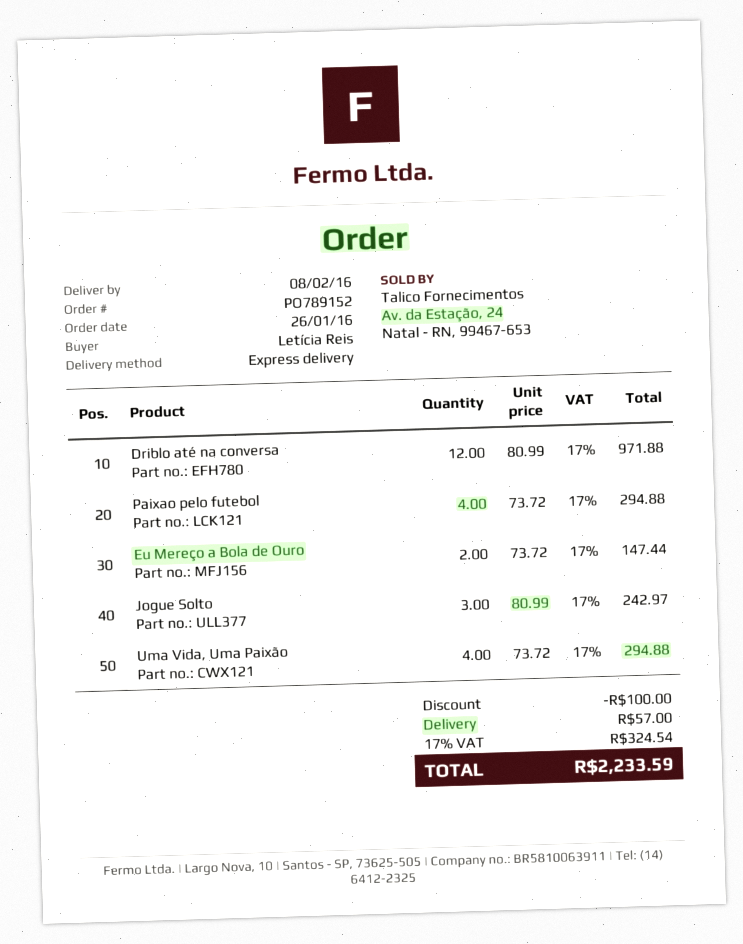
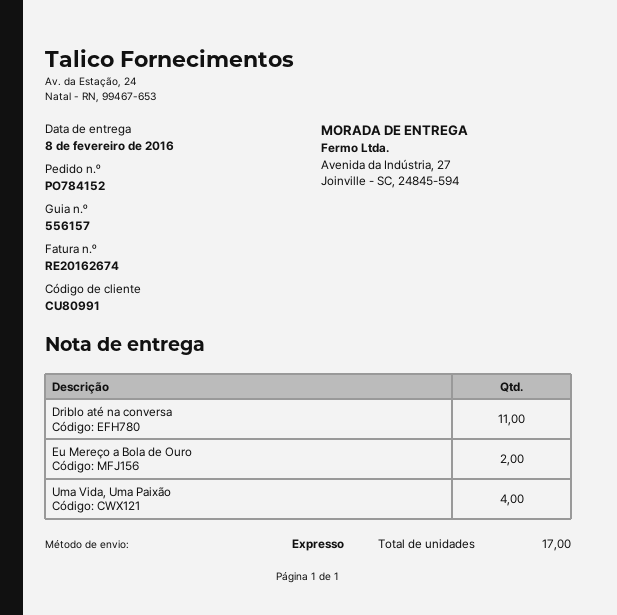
order number: PO789152 -> PO784152
Driblo até na conversa: 12 -> 11
Paixao pelo futebol: 4 -> none
Jogue Solto: 3 -> none

